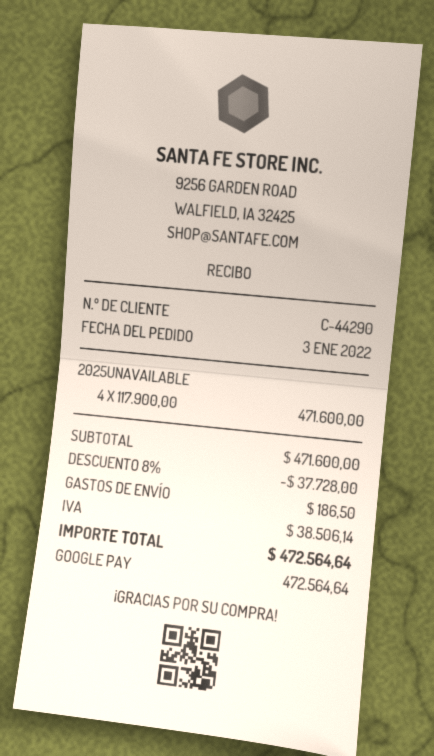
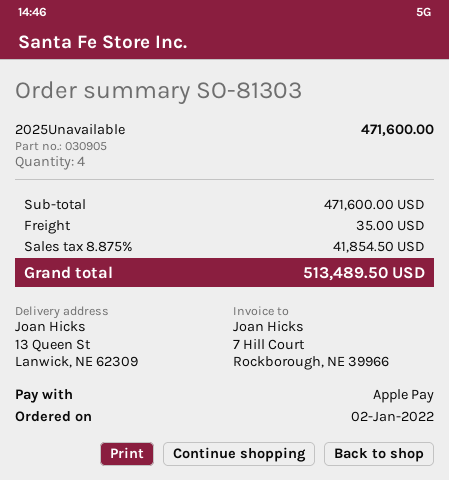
order date: 2022-01-03 -> 2022-01-02
payment method: Google Pay -> Apple Pay
discount: 8% = 37728.00 -> none
shipping: 186.50 -> 35.00
tax: 38506.14 -> 41854.50
total: 472564.64 -> 513489.50

